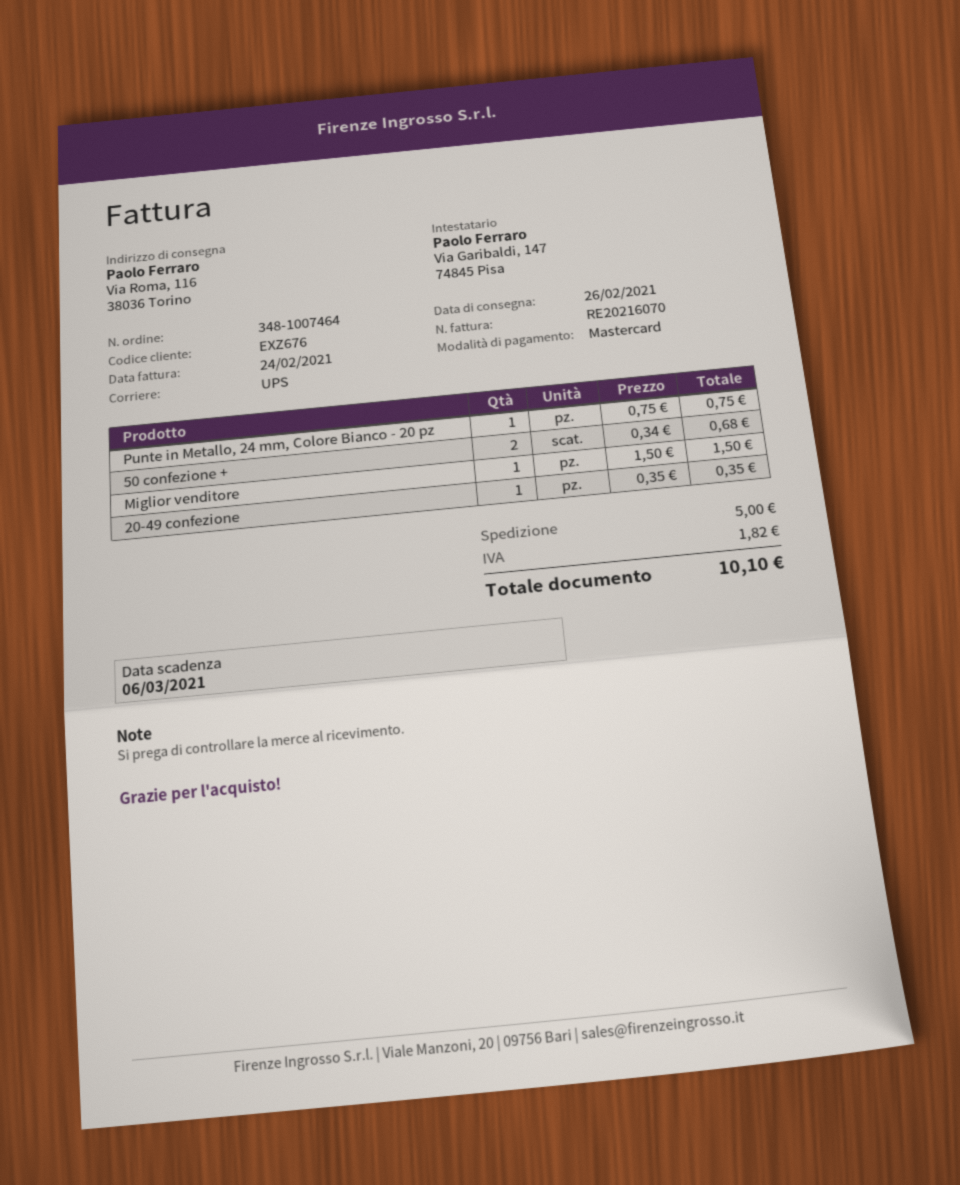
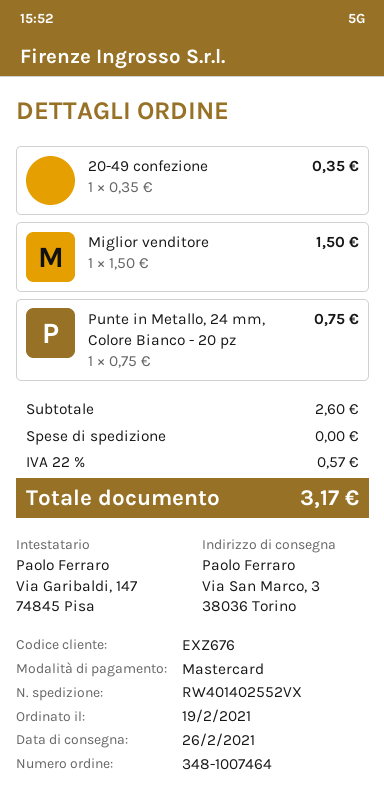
ship to: Via Roma, 116, 38036 Torino -> Via San Marco, 3, 38036 Torino
50 confezione +: 2 x 0.34 = 0.68 -> none
shipping: 5.00 -> 0.00
tax: 1.82 -> 0.57
total: 10.10 -> 3.17

